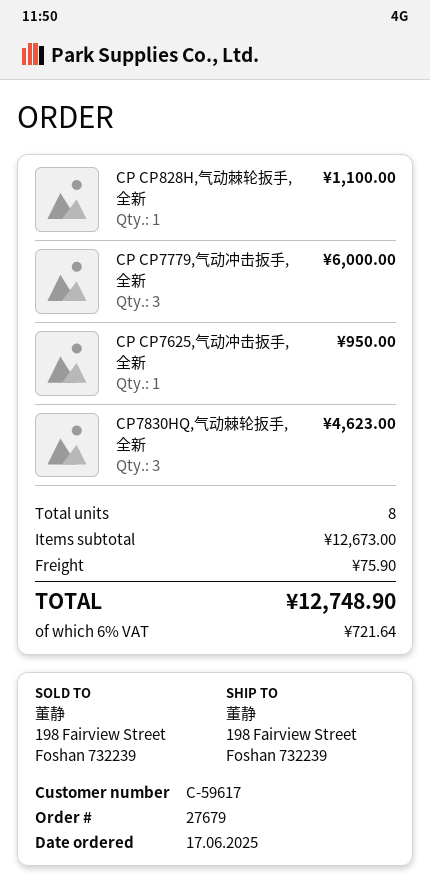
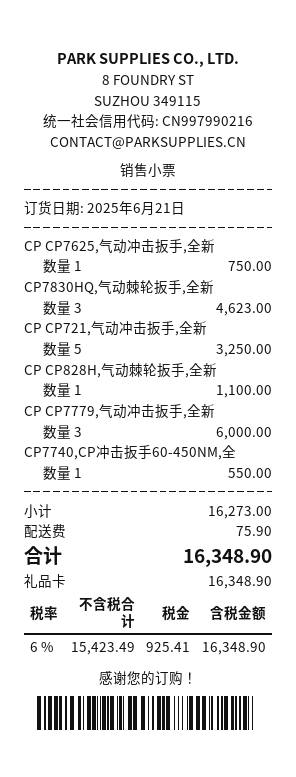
order date: 2025-06-17 -> 2025-06-21
CP CP7625,气动冲击扳手,全新: 1 for 950.00 -> 1 for 750.00
CP CP721,气动冲击扳手,全新: none -> 5 for 3250.00
CP7740,CP冲击扳手60-450NM,全: none -> 1 for 550.00
subtotal: 12673.00 -> 16273.00
tax: 6% = 721.64 -> 6% = 925.41
total: 12748.90 -> 16348.90

